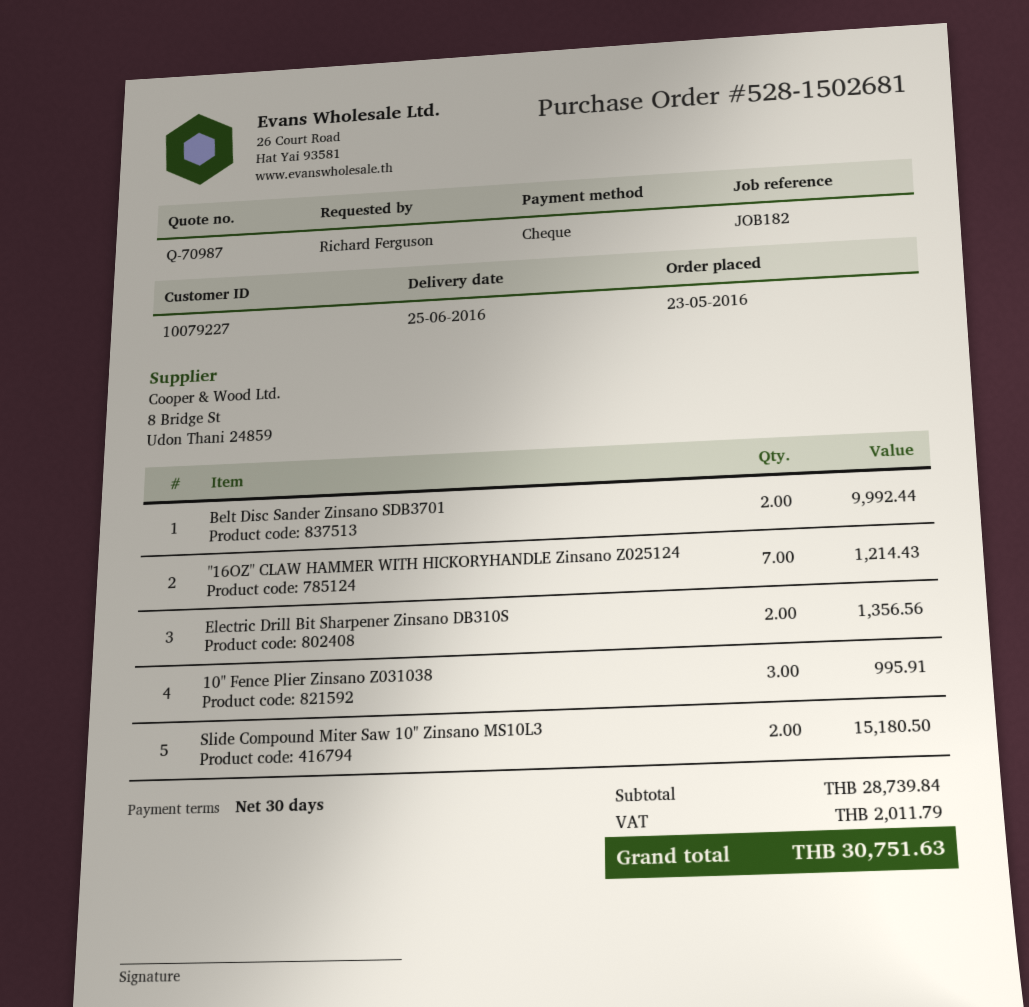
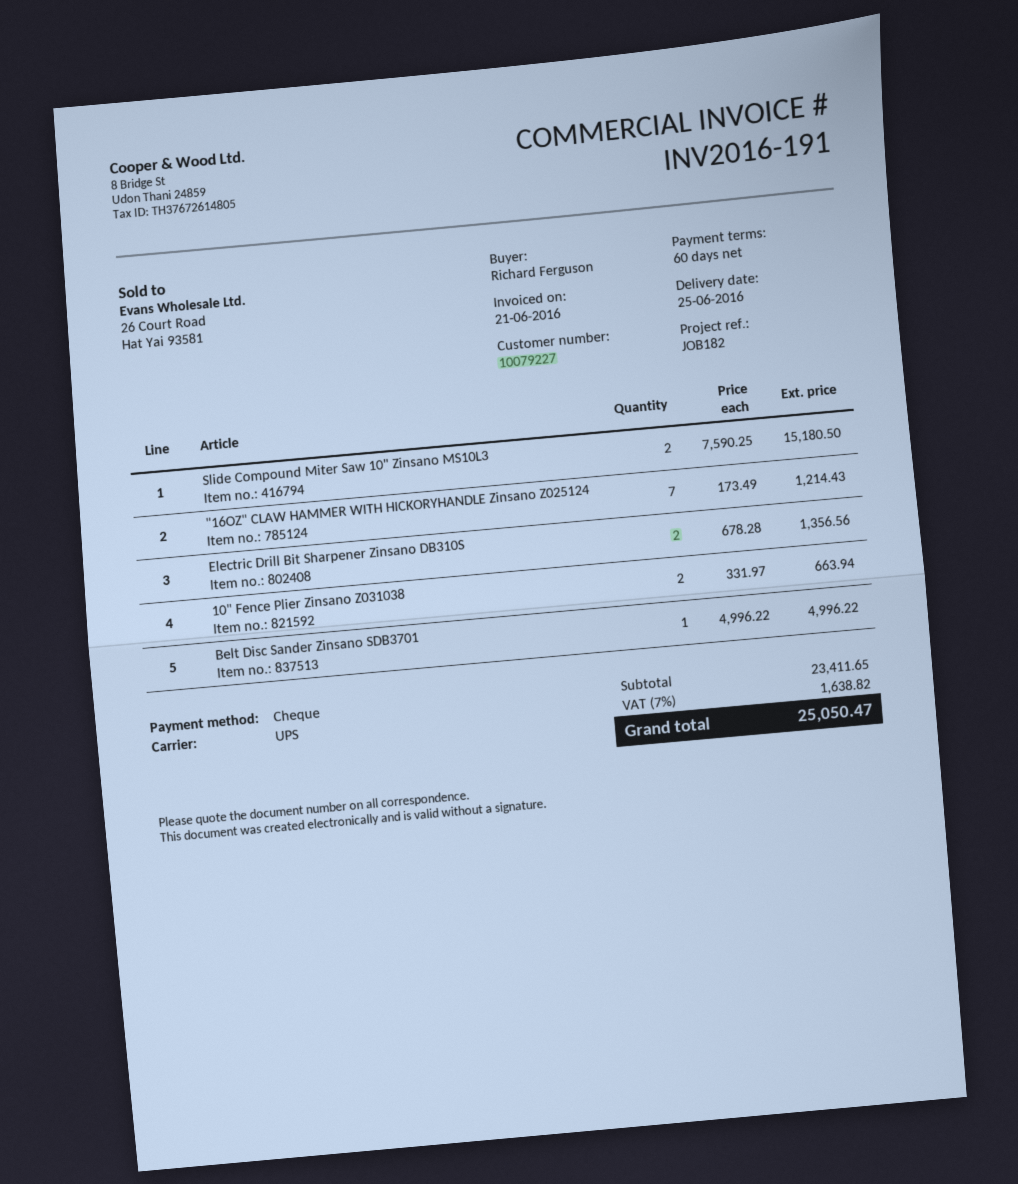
payment terms: 30 days -> 60 days
Belt Disc Sander Zinsano SDB3701: 2 for 9992.44 -> 1 for 4996.22
10" Fence Plier Zinsano Z031038: 3 for 995.91 -> 2 for 663.94
subtotal: 28739.84 -> 23411.65
tax: 2011.79 -> 1638.82
total: 30751.63 -> 25050.47

